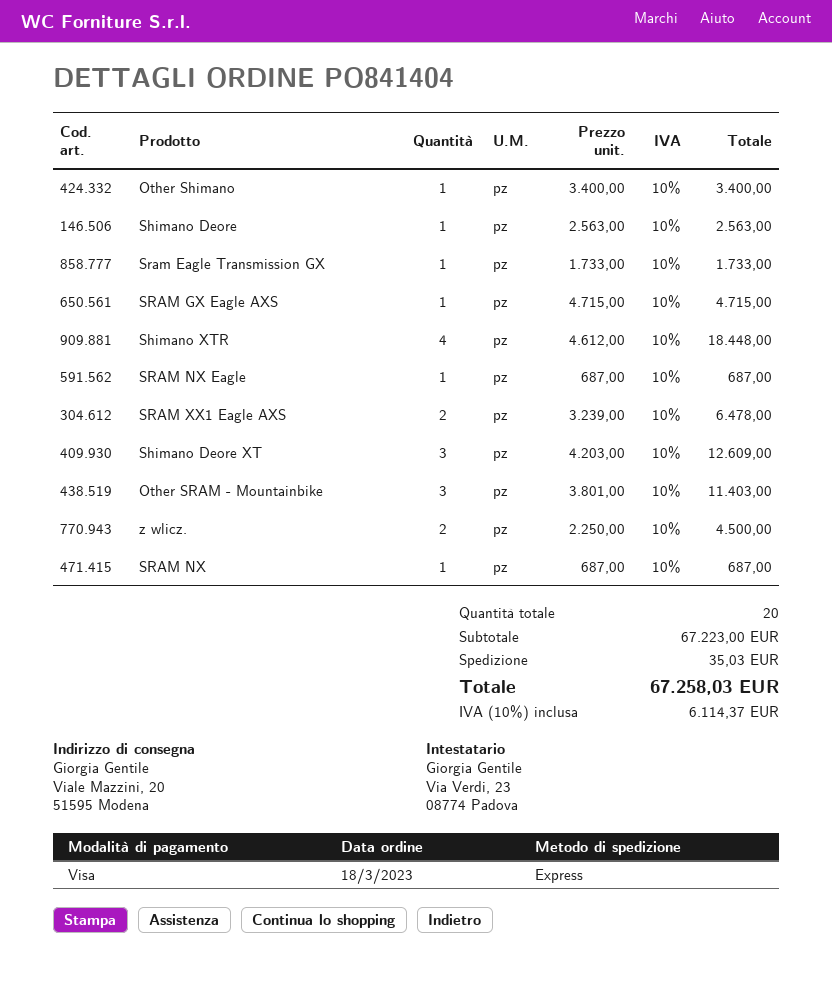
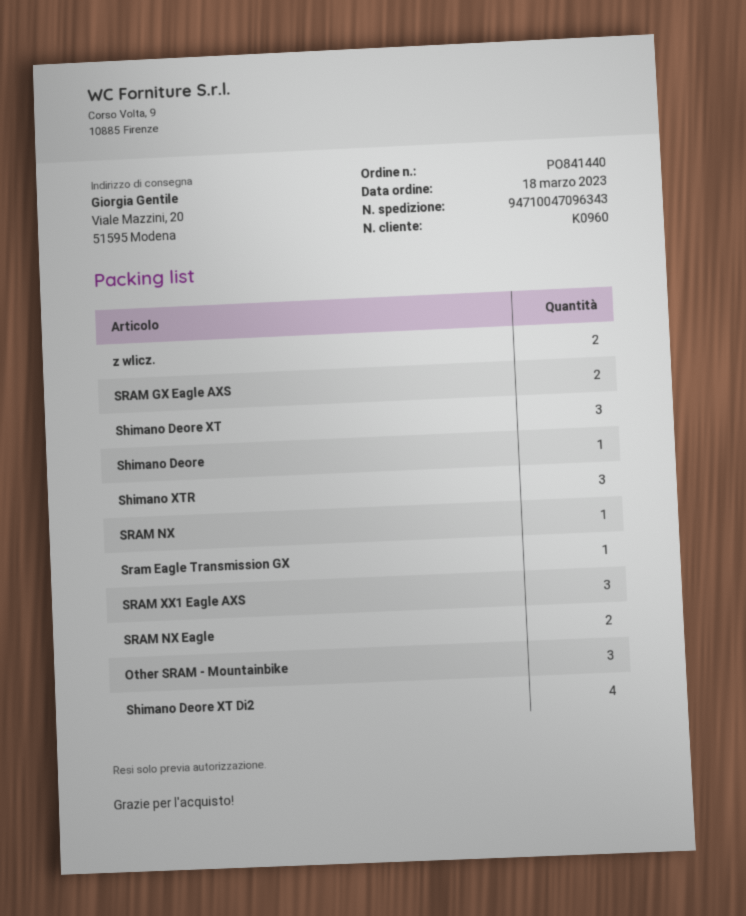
order number: PO841404 -> PO841440
Other Shimano: 1 -> none
SRAM GX Eagle AXS: 1 -> 2
Shimano XTR: 4 -> 3
SRAM NX Eagle: 1 -> 2
SRAM XX1 Eagle AXS: 2 -> 3
Shimano Deore XT Di2: none -> 4

